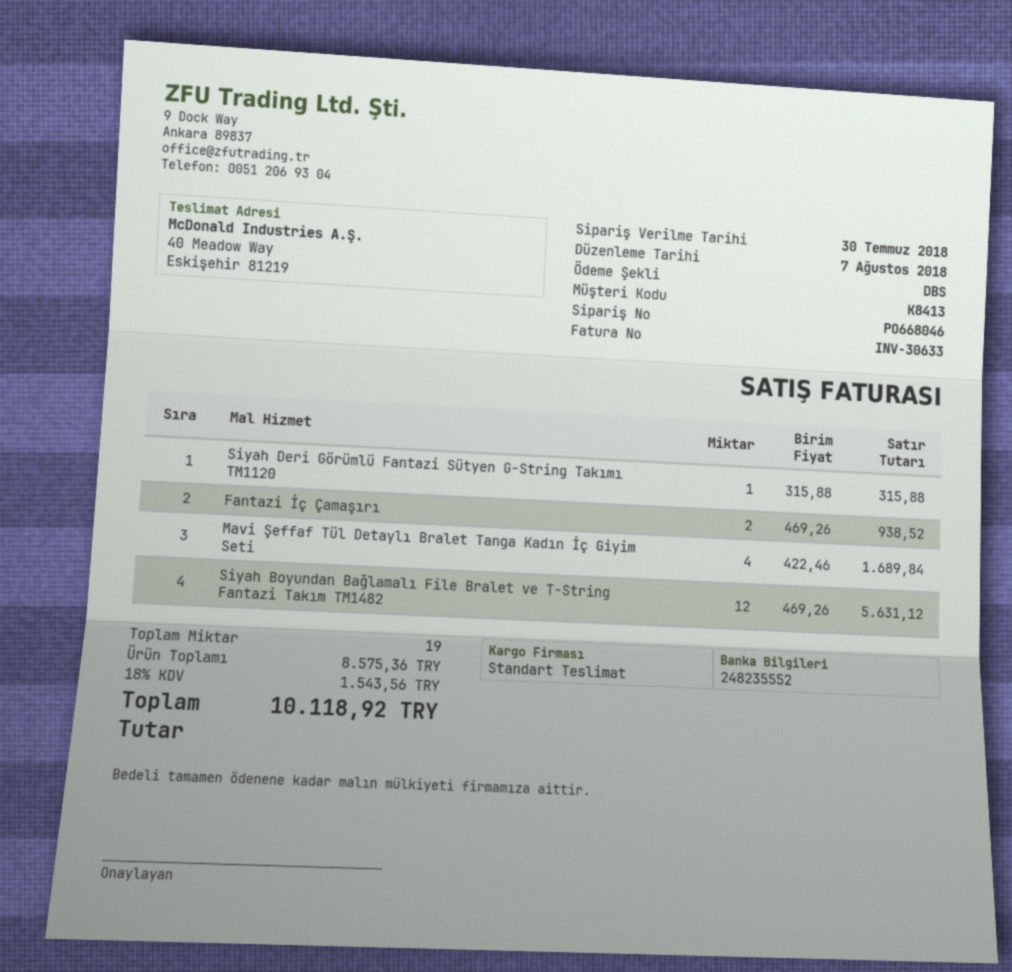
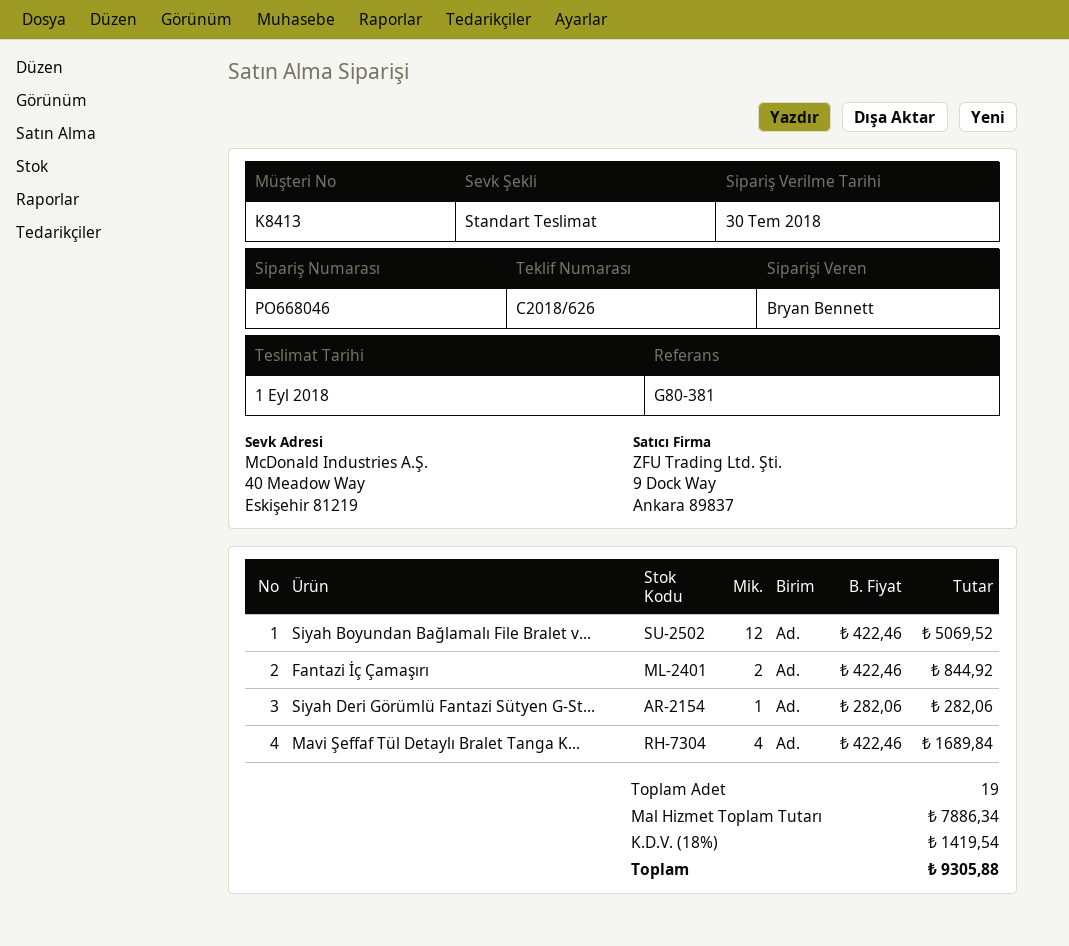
Siyah Deri Görümlü Fantazi Sütyen G-String Takımı TM1120: 1 x 315.88 = 315.88 -> 1 x 282.06 = 282.06
Fantazi İç Çamaşırı: 2 x 469.26 = 938.52 -> 2 x 422.46 = 844.92
Siyah Boyundan Bağlamalı File Bralet ve T-String Fantazi Takım TM1482: 12 x 469.26 = 5631.12 -> 12 x 422.46 = 5069.52
subtotal: 8575.36 -> 7886.34
tax: 18% = 1543.56 -> 18% = 1419.54
total: 10118.92 -> 9305.88

